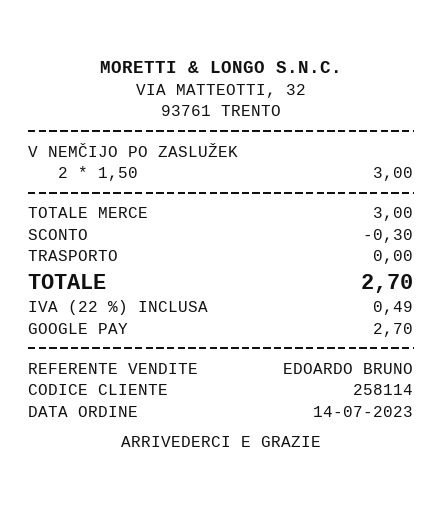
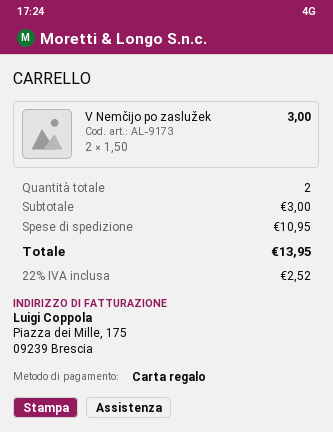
payment method: Google Pay -> gift card
discount: 0.30 -> none
shipping: 0.00 -> 10.95
tax: 22% = 0.49 -> 22% = 2.52
total: 2.70 -> 13.95

